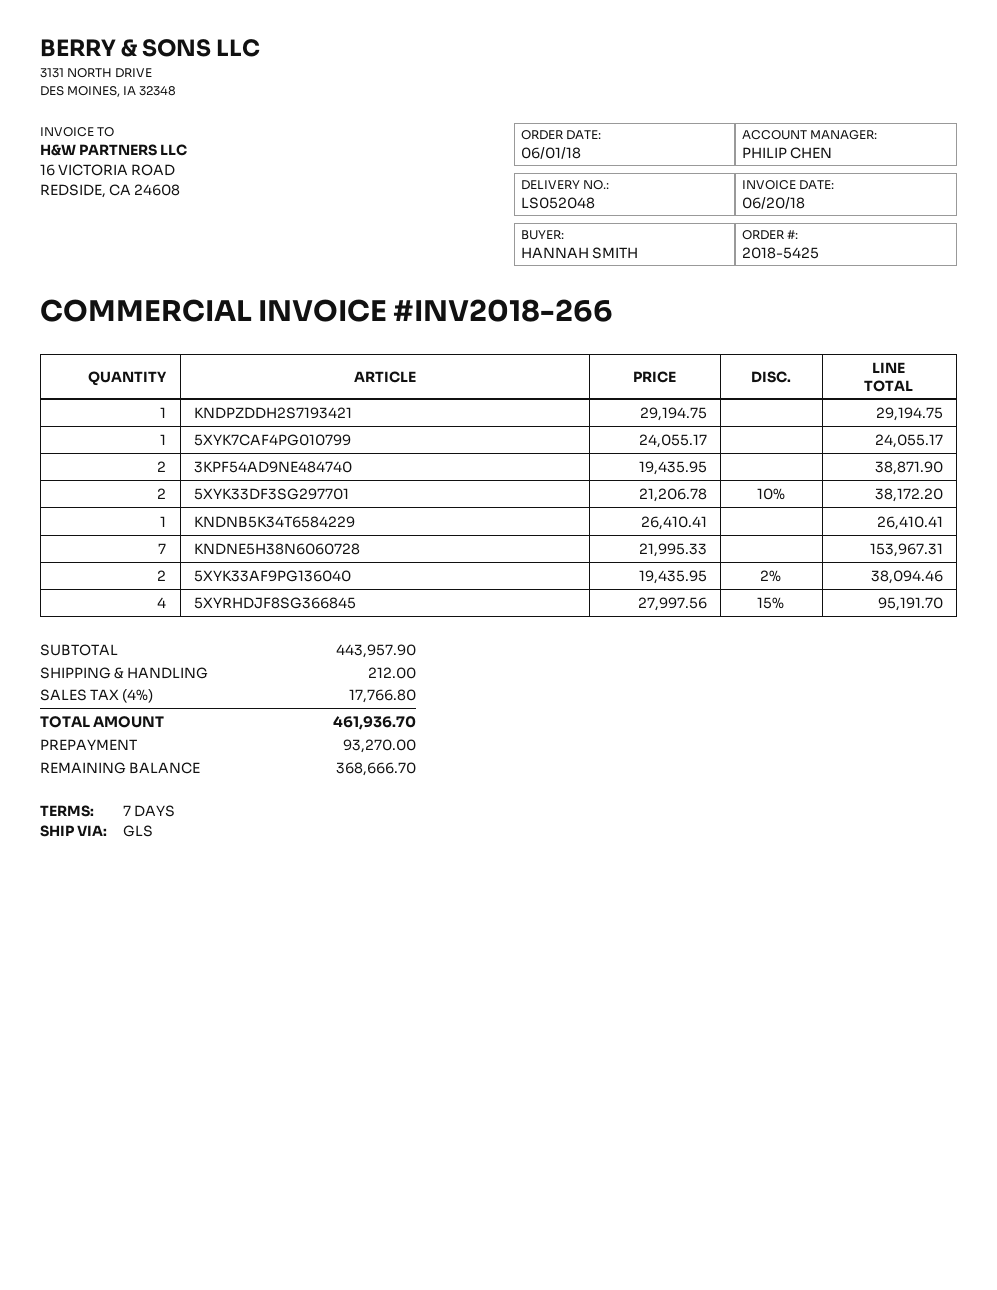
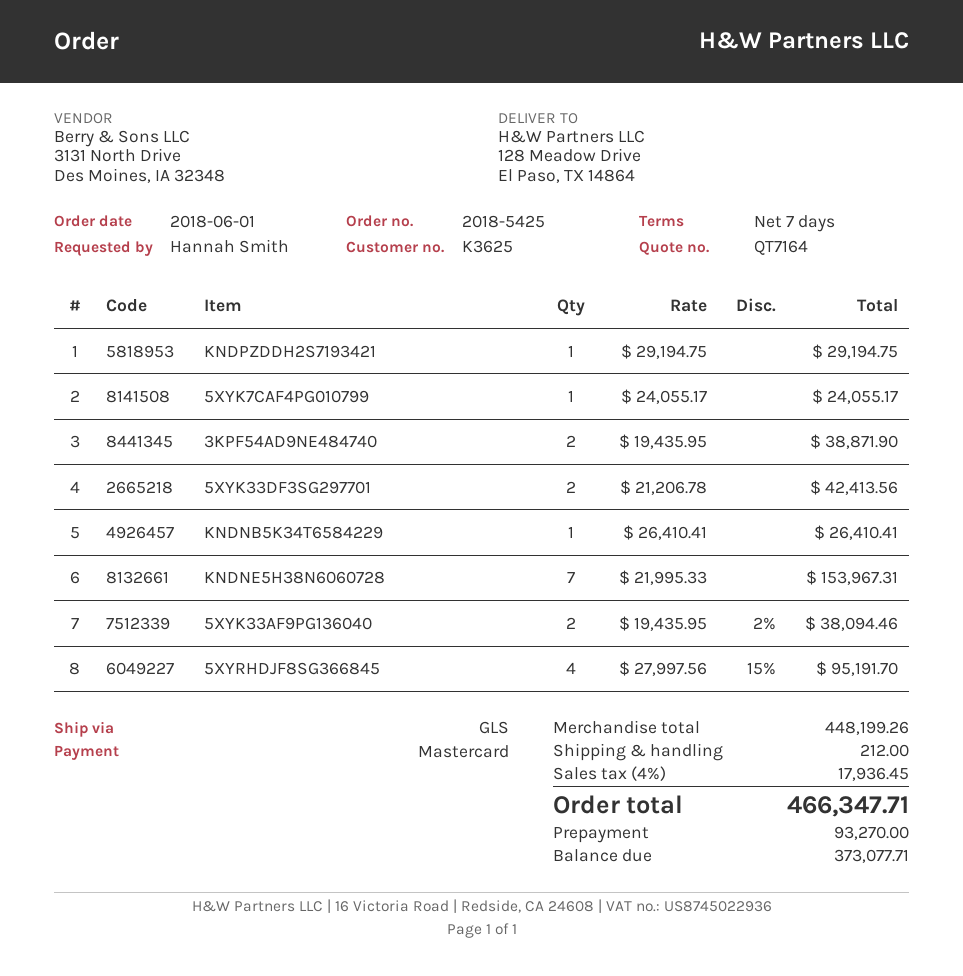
5XYK33DF3SG297701: 2 x 21206.78 - 10% = 38172.20 -> 2 x 21206.78 = 42413.56
subtotal: 443957.90 -> 448199.26
tax: 4% = 17766.80 -> 4% = 17936.45
total: 461936.70 -> 466347.71
balance: 368666.70 -> 373077.71

